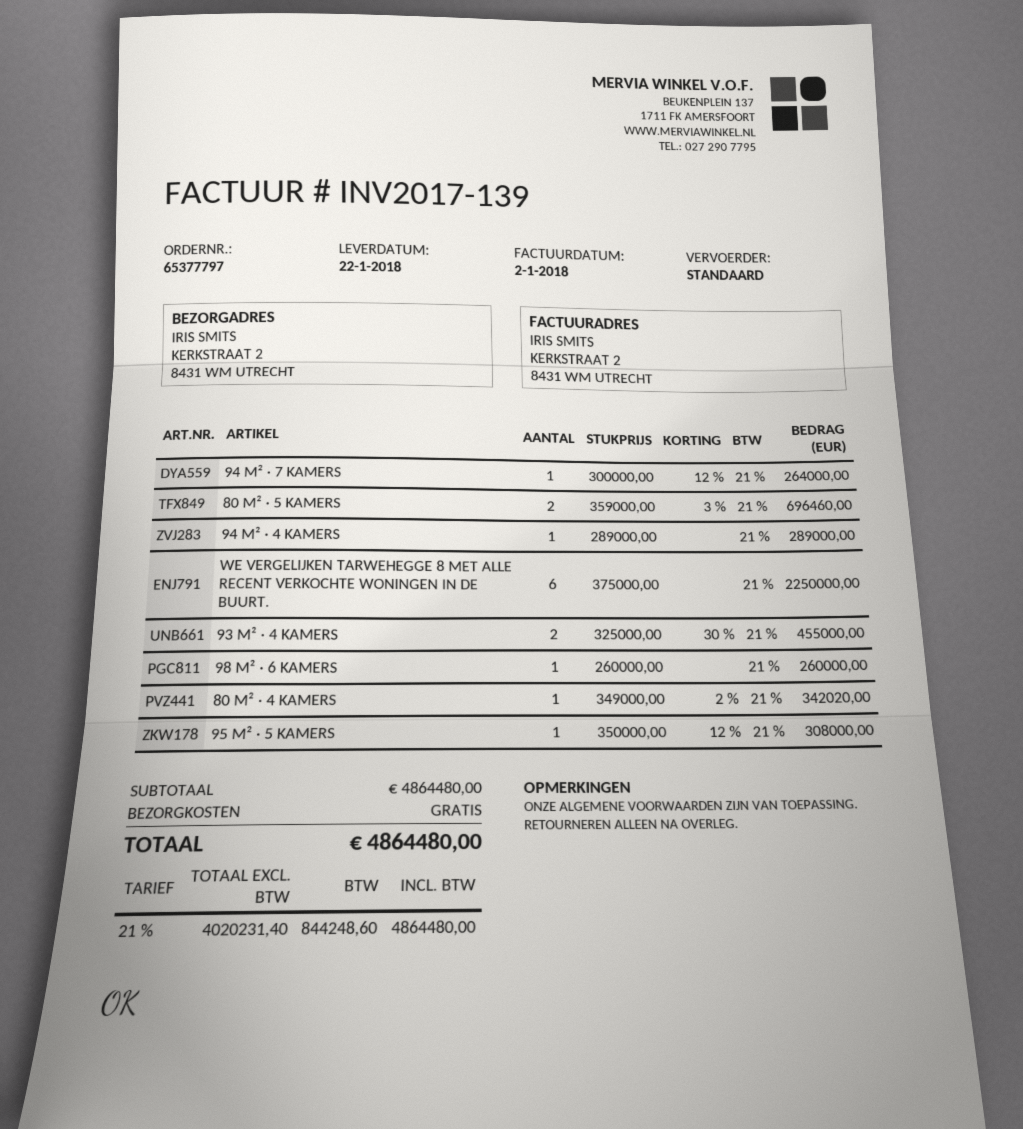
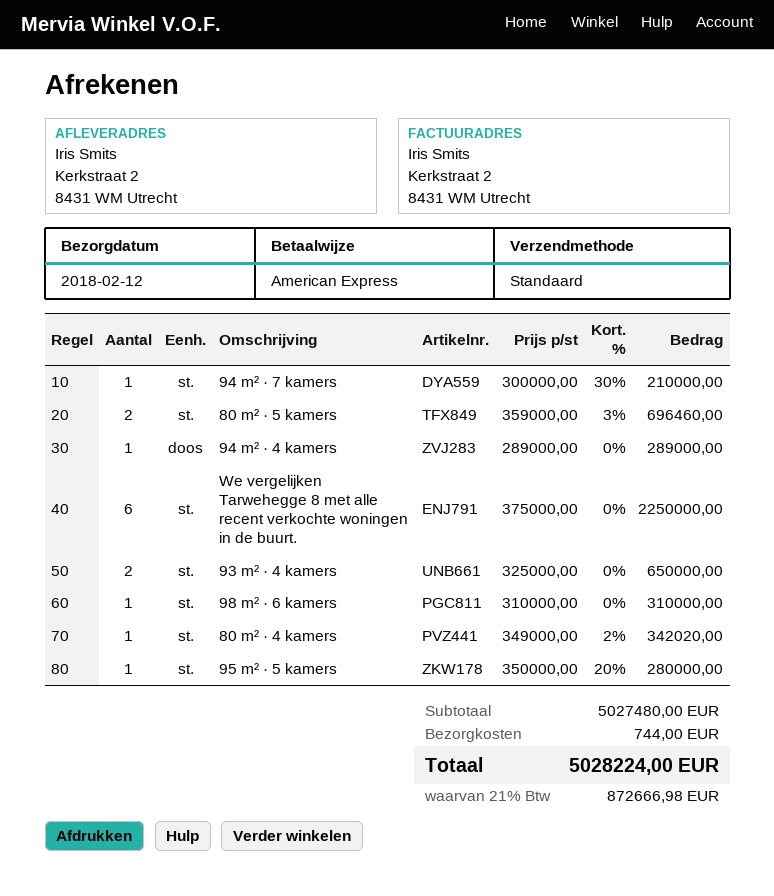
delivery date: 2018-01-22 -> 2018-02-12
94 M² · 7 KAMERS: 1 x 300000.00 - 12% = 264000.00 -> 1 x 300000.00 - 30% = 210000.00
93 M² · 4 KAMERS: 2 x 325000.00 - 30% = 455000.00 -> 2 x 325000.00 = 650000.00
98 M² · 6 KAMERS: 1 x 260000.00 = 260000.00 -> 1 x 310000.00 = 310000.00
95 M² · 5 KAMERS: 1 x 350000.00 - 12% = 308000.00 -> 1 x 350000.00 - 20% = 280000.00
subtotal: 4864480.00 -> 5027480.00
shipping: 0.00 -> 744.00
tax: 21% = 844248.60 -> 21% = 872666.98
total: 4864480.00 -> 5028224.00

